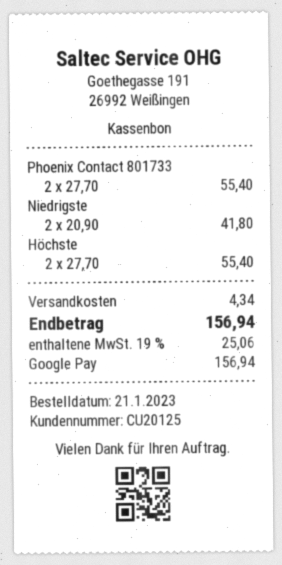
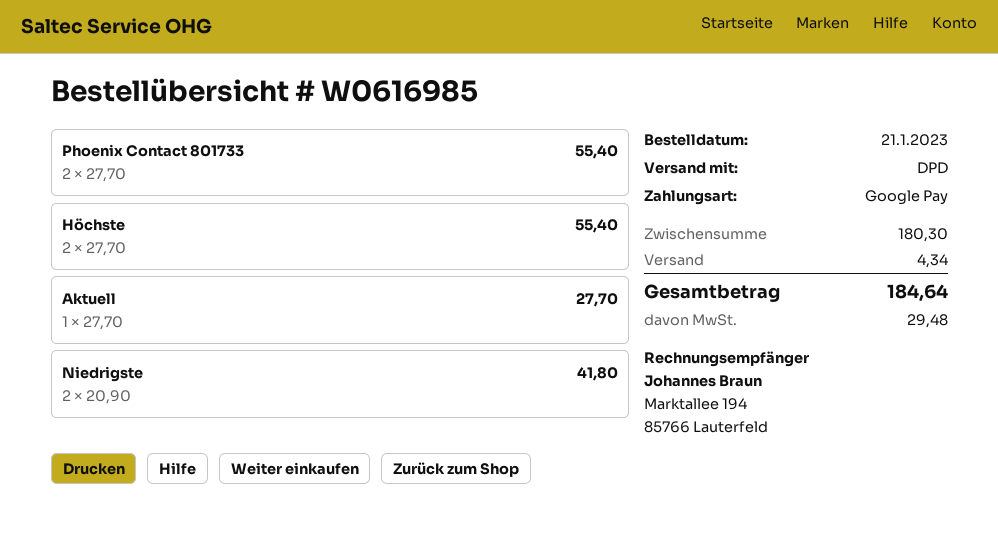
Aktuell: none -> 1 x 27.70 = 27.70
tax: 25.06 -> 29.48
total: 156.94 -> 184.64

